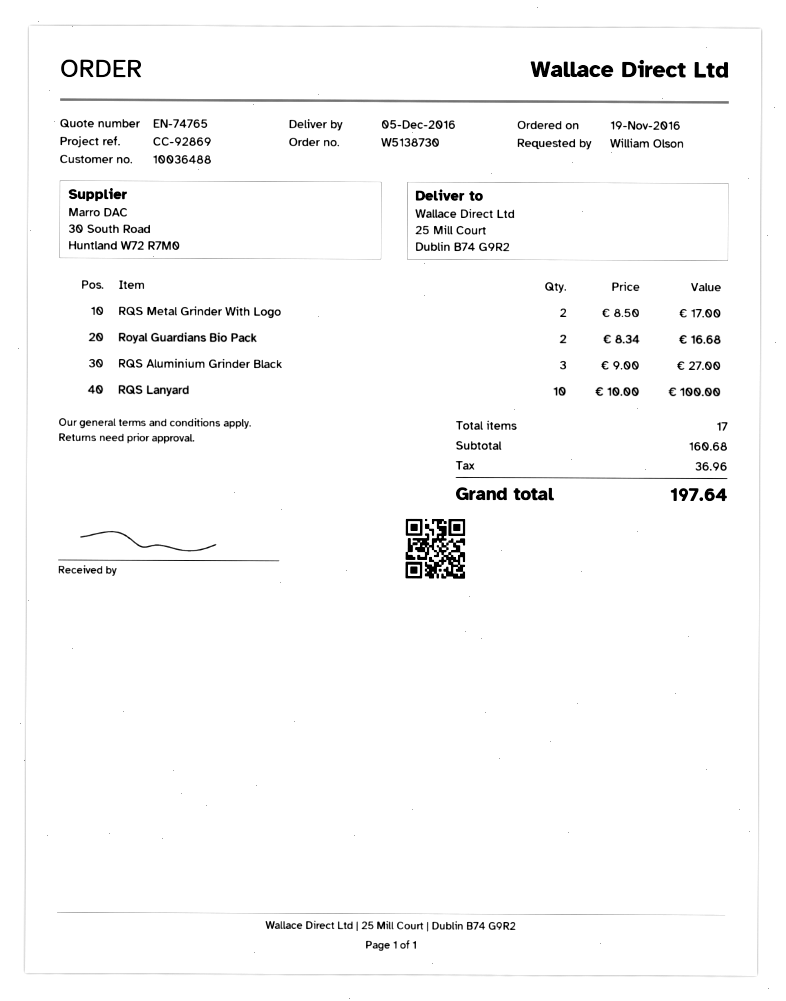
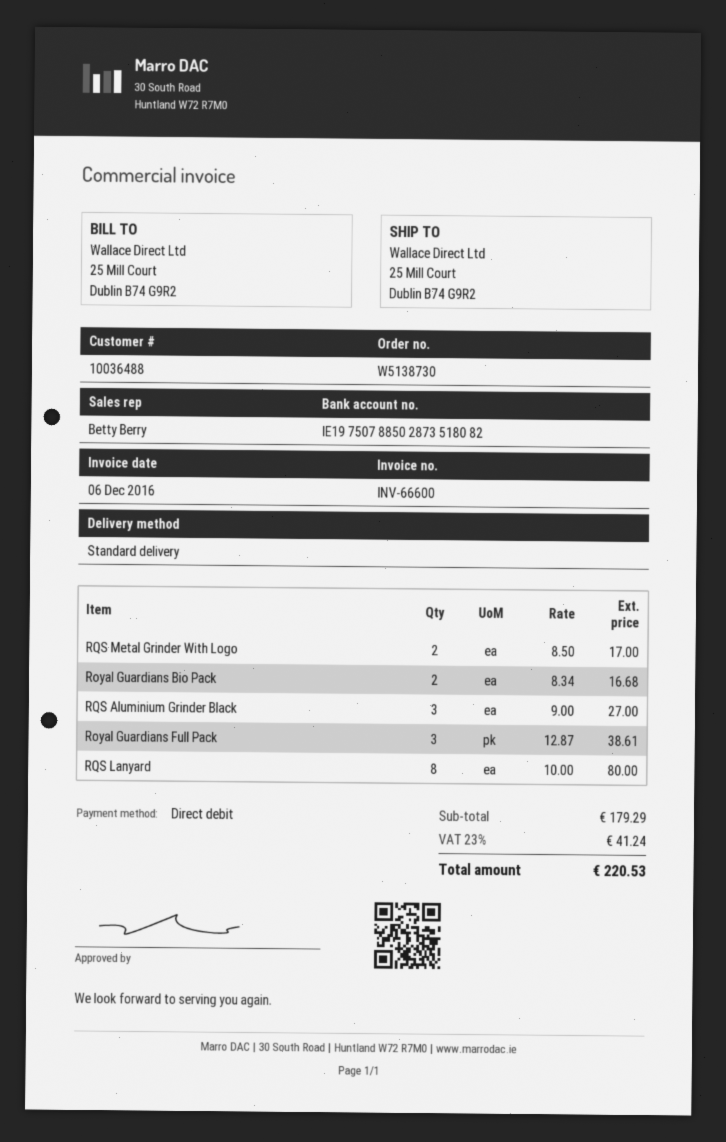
RQS Lanyard: 10 x 10.00 = 100.00 -> 8 x 10.00 = 80.00
Royal Guardians Full Pack: none -> 3 x 12.87 = 38.61
subtotal: 160.68 -> 179.29
tax: 36.96 -> 41.24
total: 197.64 -> 220.53

